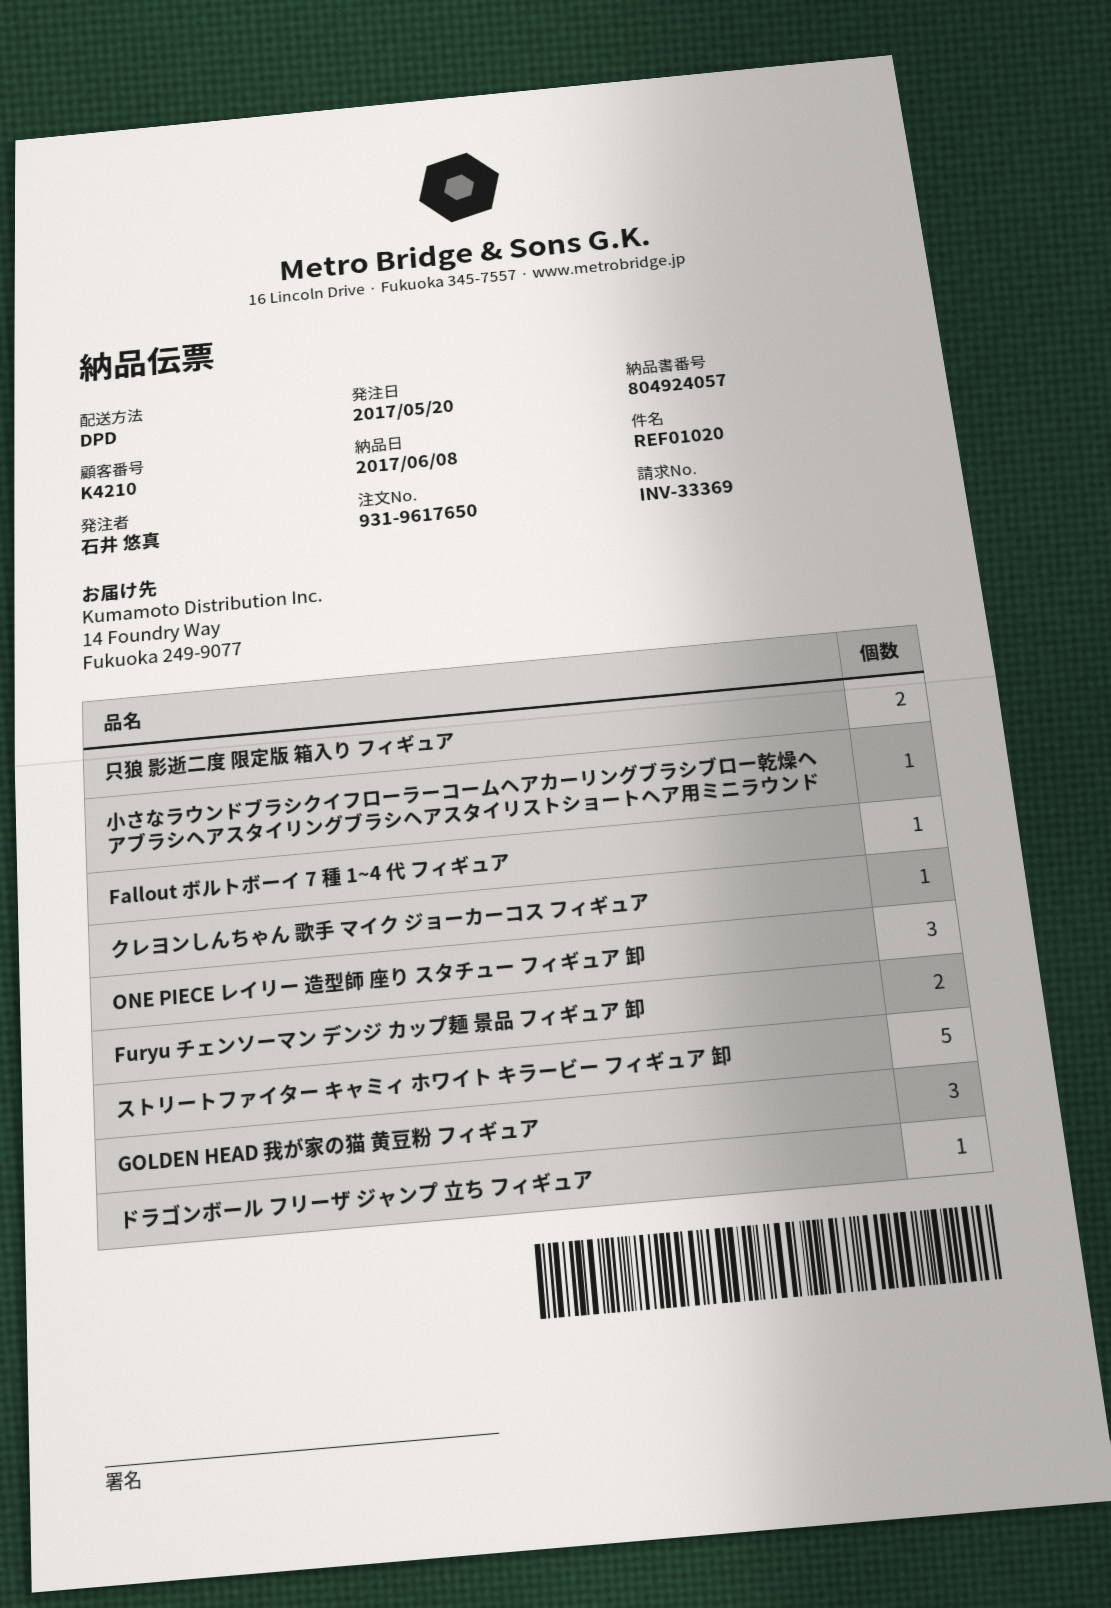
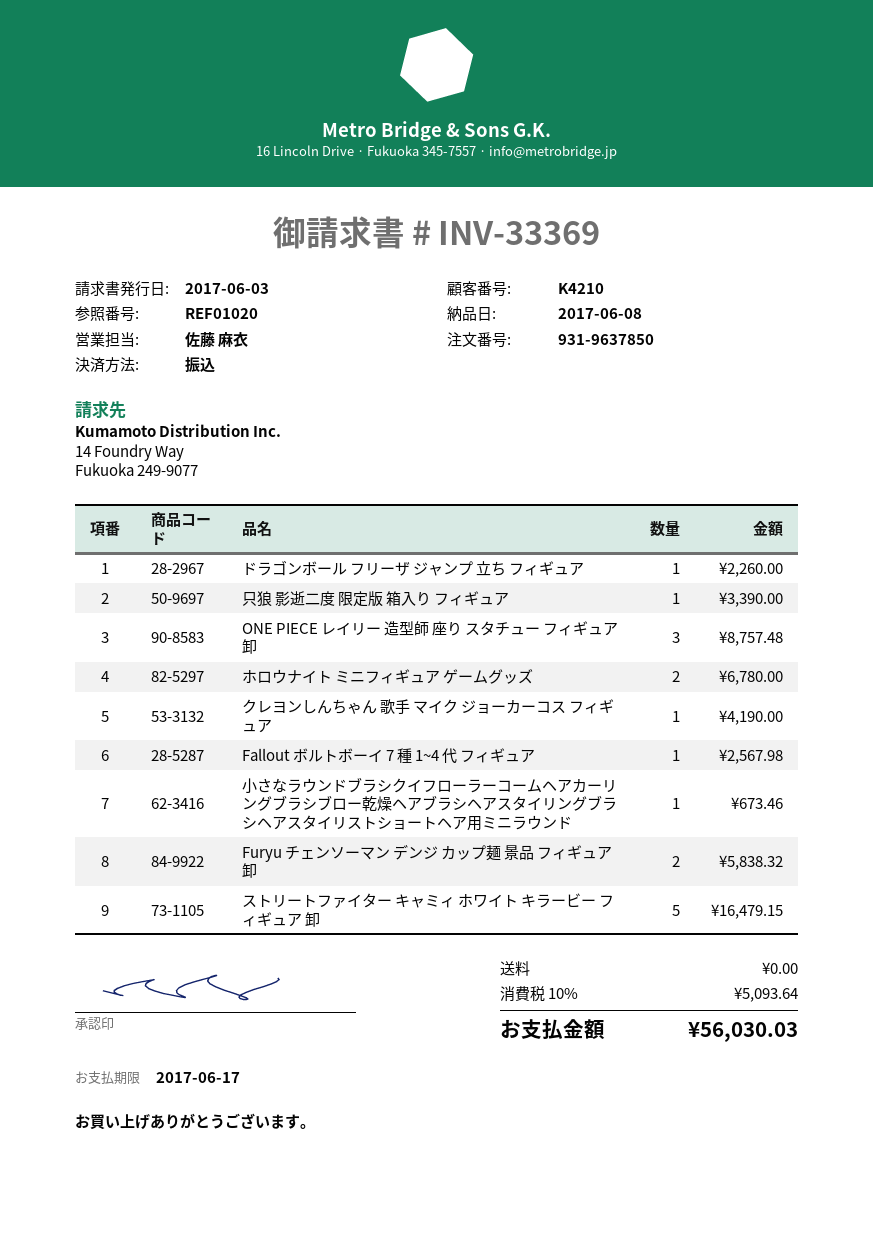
order number: 931-9617650 -> 931-9637850
只狼 影逝二度 限定版 箱入り フィギュア: 2 -> 1
GOLDEN HEAD 我が家の猫 黄豆粉 フィギュア: 3 -> none
ホロウナイト ミニフィギュア ゲームグッズ: none -> 2

